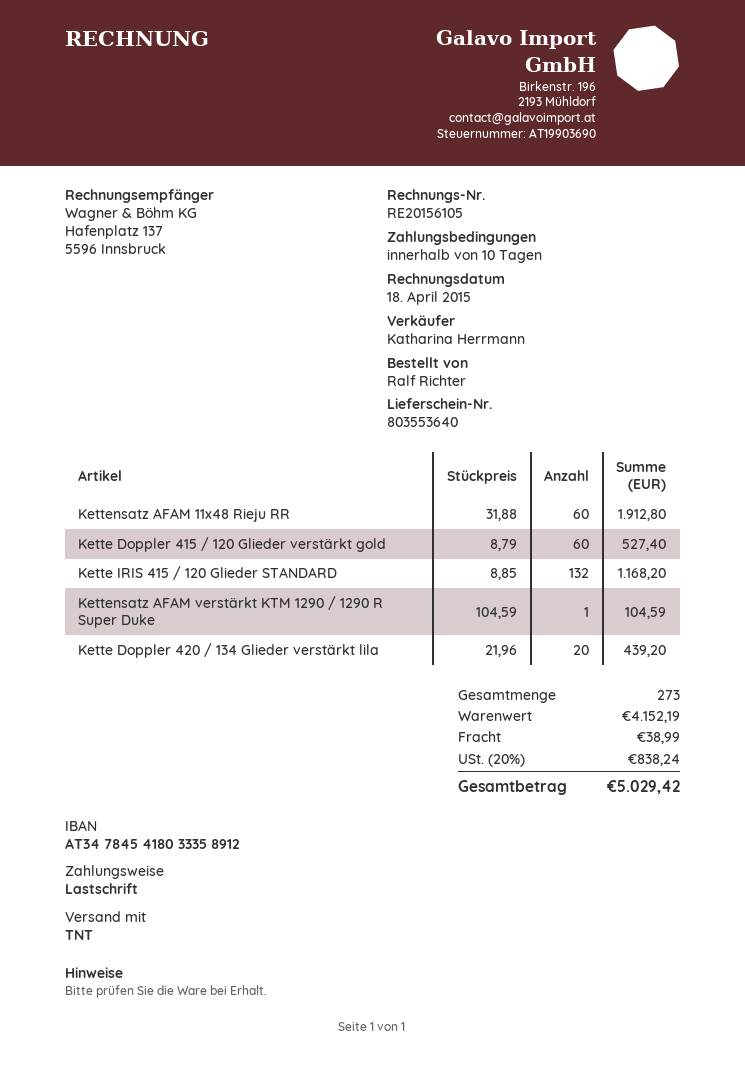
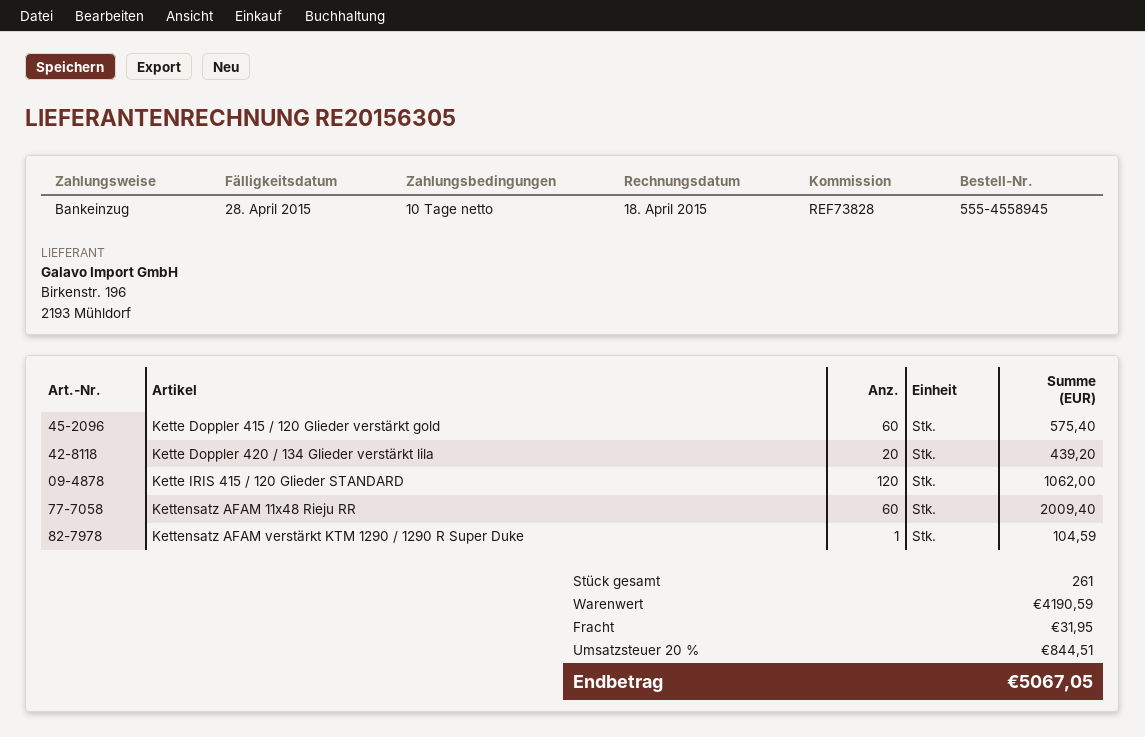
invoice number: RE20156105 -> RE20156305
Kettensatz AFAM 11x48 Rieju RR: 60 for 1912.80 -> 60 for 2009.40
Kette Doppler 415 / 120 Glieder verstärkt gold: 60 for 527.40 -> 60 for 575.40
Kette IRIS 415 / 120 Glieder STANDARD: 132 for 1168.20 -> 120 for 1062.00
total quantity: 273 -> 261
subtotal: 4152.19 -> 4190.59
shipping: 38.99 -> 31.95
tax: 20% = 838.24 -> 20% = 844.51
total: 5029.42 -> 5067.05

